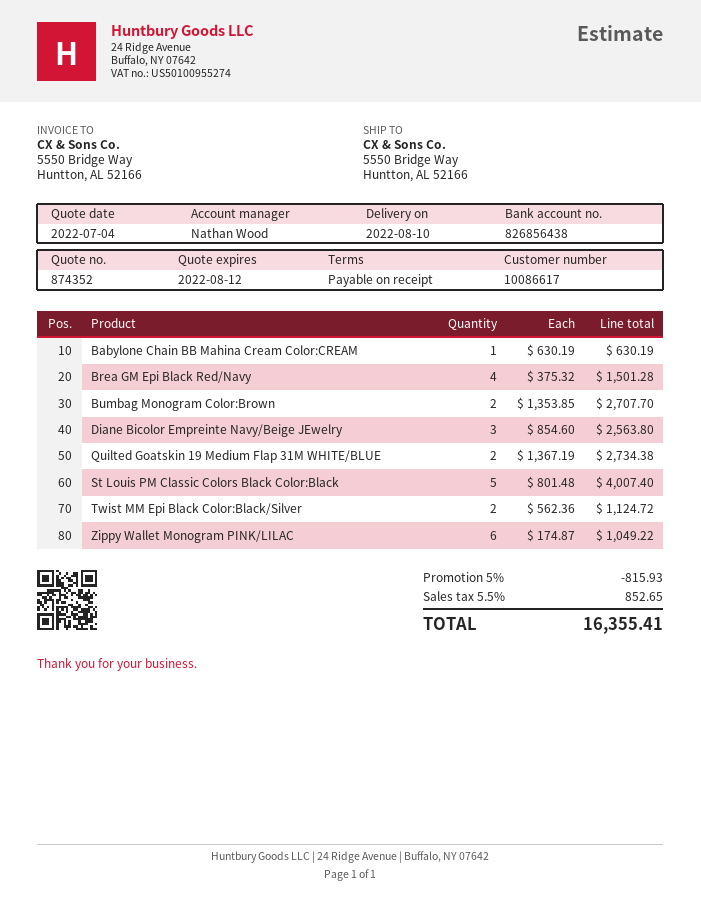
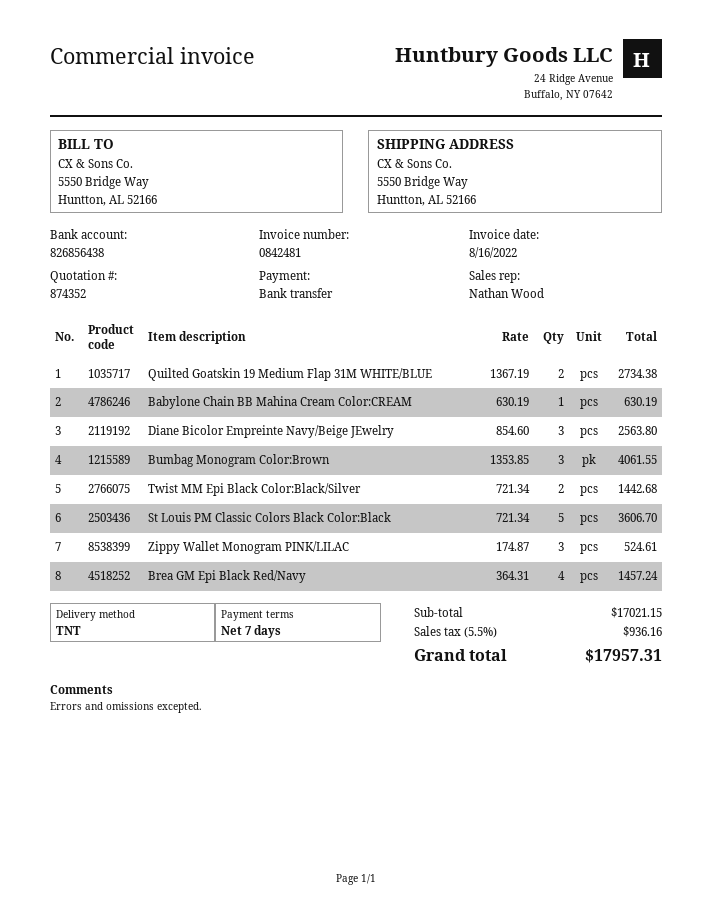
payment terms: on receipt -> 7 days
Brea GM Epi Black Red/Navy: 4 x 375.32 = 1501.28 -> 4 x 364.31 = 1457.24
Bumbag Monogram Color:Brown: 2 x 1353.85 = 2707.70 -> 3 x 1353.85 = 4061.55
St Louis PM Classic Colors Black Color:Black: 5 x 801.48 = 4007.40 -> 5 x 721.34 = 3606.70
Twist MM Epi Black Color:Black/Silver: 2 x 562.36 = 1124.72 -> 2 x 721.34 = 1442.68
Zippy Wallet Monogram PINK/LILAC: 6 x 174.87 = 1049.22 -> 3 x 174.87 = 524.61
discount: 5% = 815.93 -> none
tax: 5.5% = 852.65 -> 5.5% = 936.16
total: 16355.41 -> 17957.31

